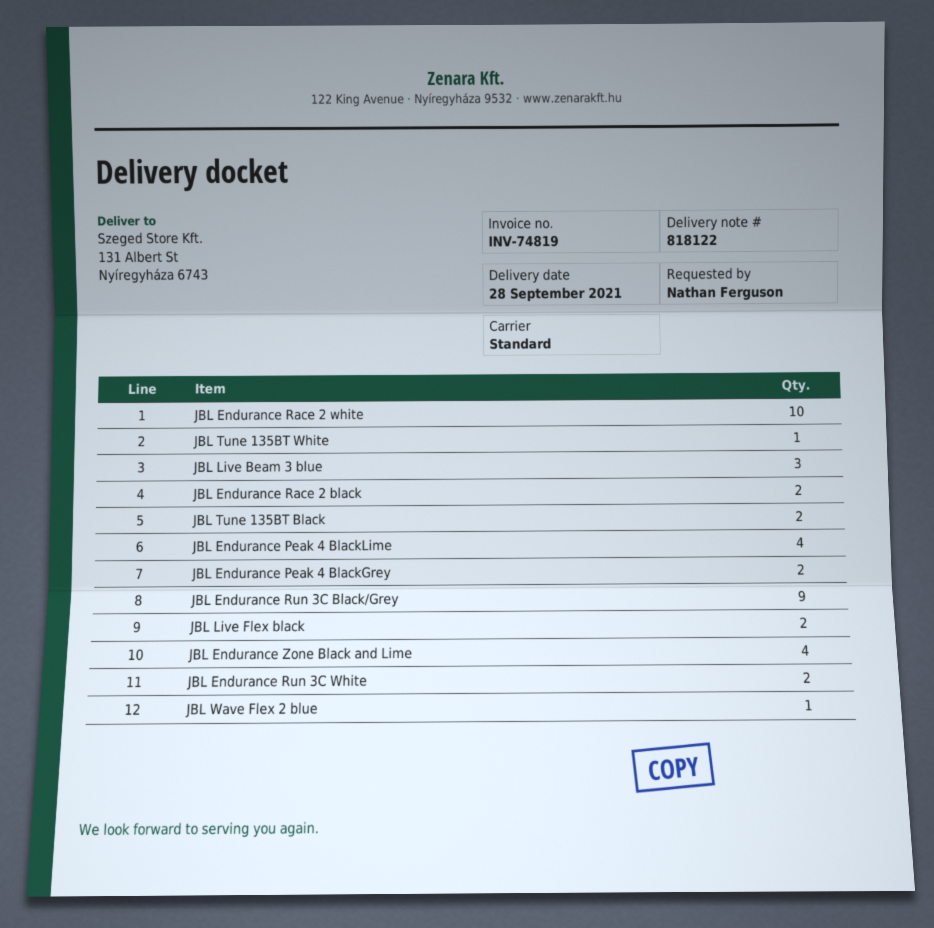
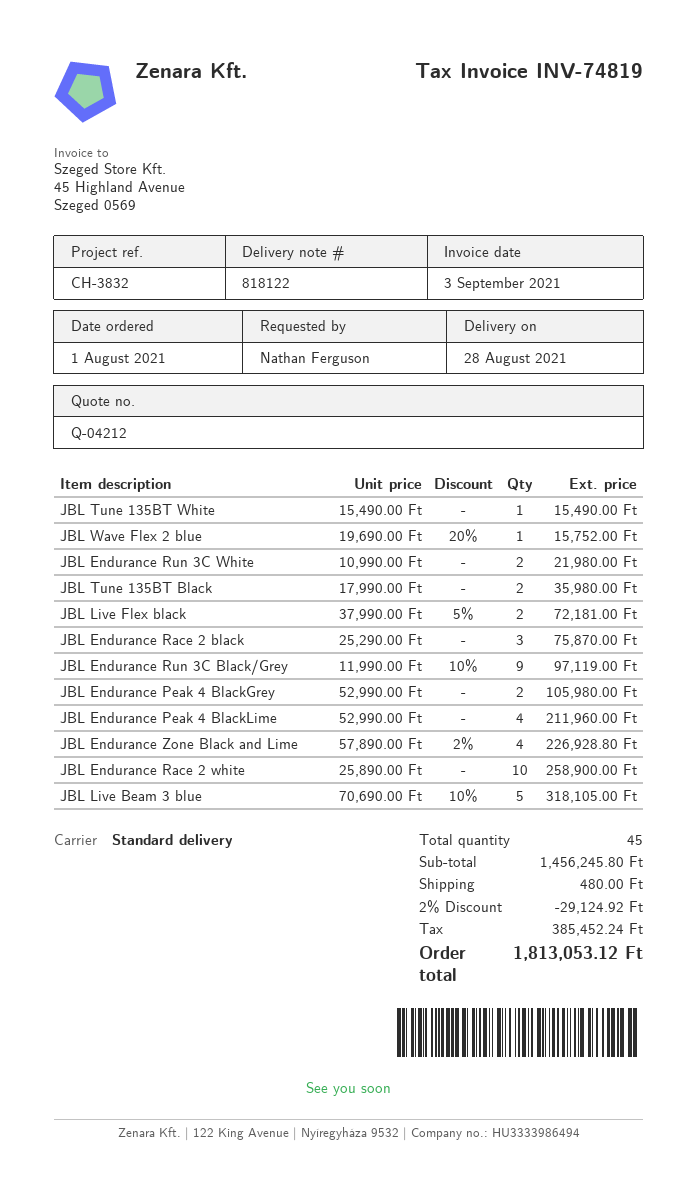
delivery date: 2021-09-28 -> 2021-08-28
JBL Live Beam 3 blue: 3 -> 5
JBL Endurance Race 2 black: 2 -> 3

